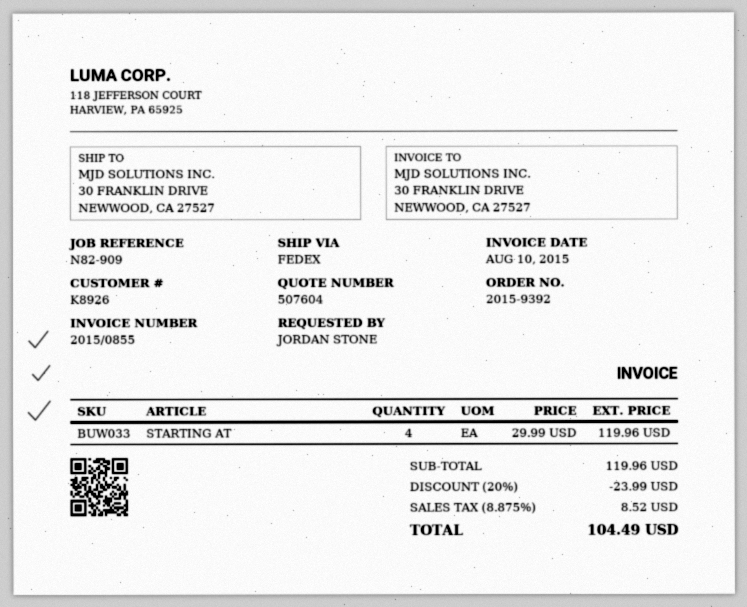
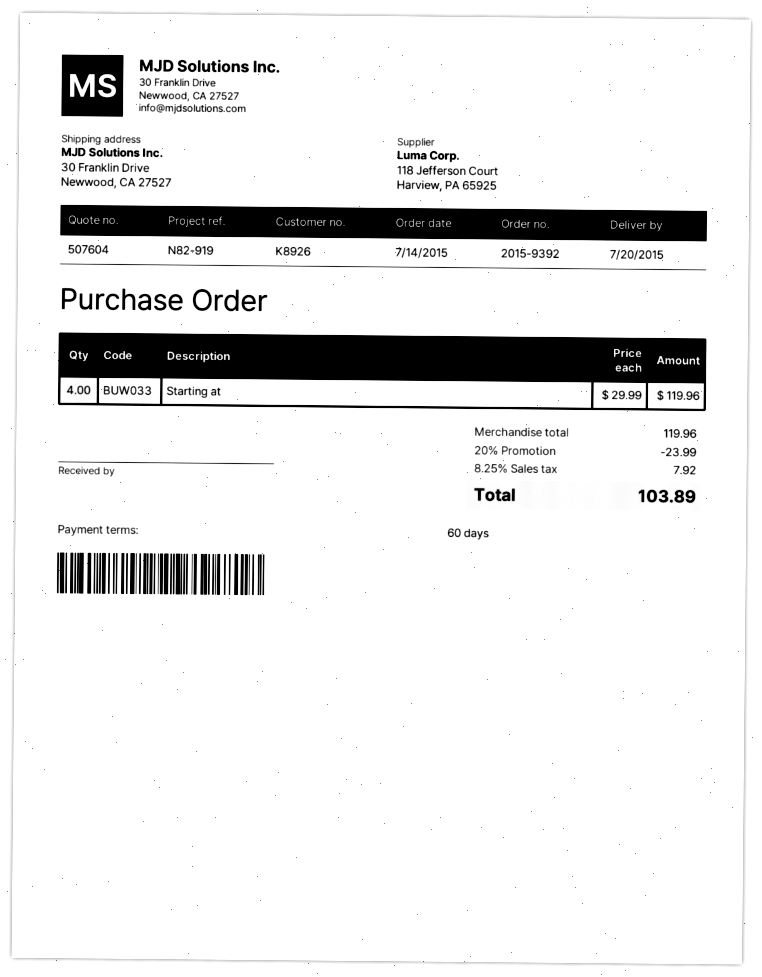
reference: N82-909 -> N82-919
tax: 8.875% = 8.52 -> 8.25% = 7.92
total: 104.49 -> 103.89

